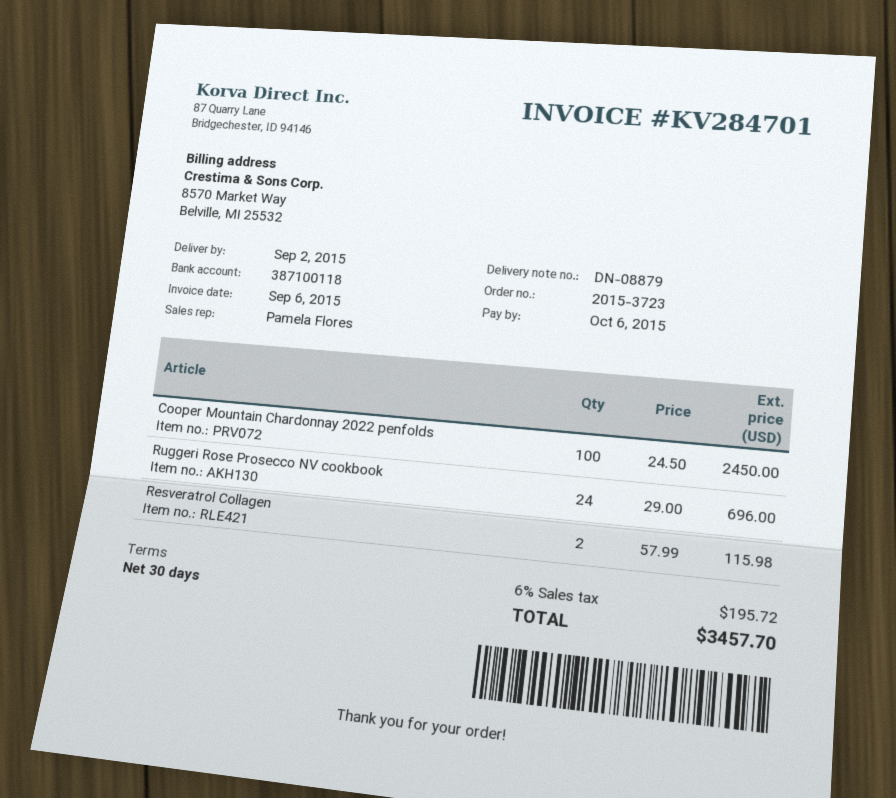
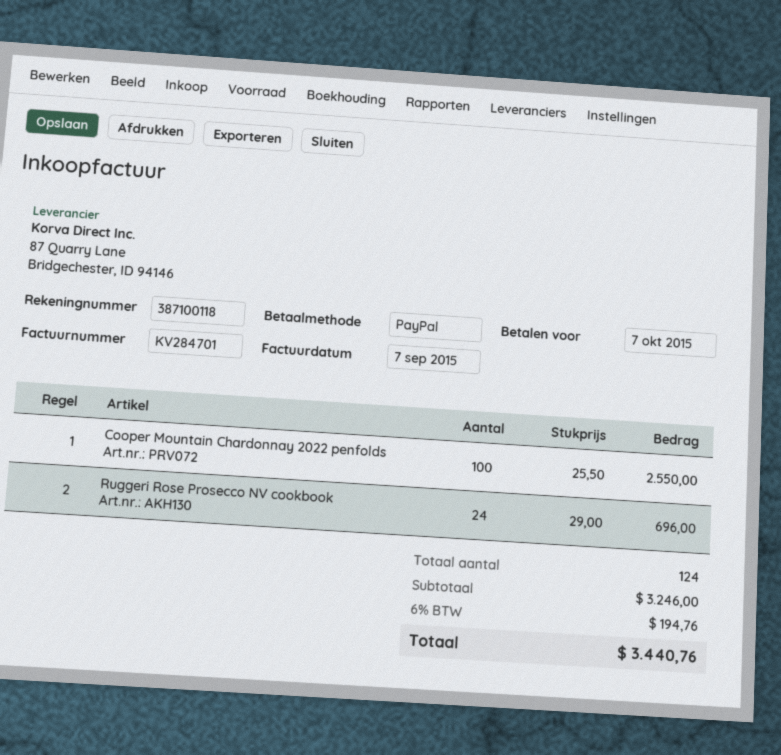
invoice date: 2015-09-06 -> 2015-09-07
due date: 2015-10-06 -> 2015-10-07
Cooper Mountain Chardonnay 2022 penfolds: 100 x 24.50 = 2450.00 -> 100 x 25.50 = 2550.00
Resveratrol Collagen: 2 x 57.99 = 115.98 -> none
tax: 6% = 195.72 -> 6% = 194.76
total: 3457.70 -> 3440.76

